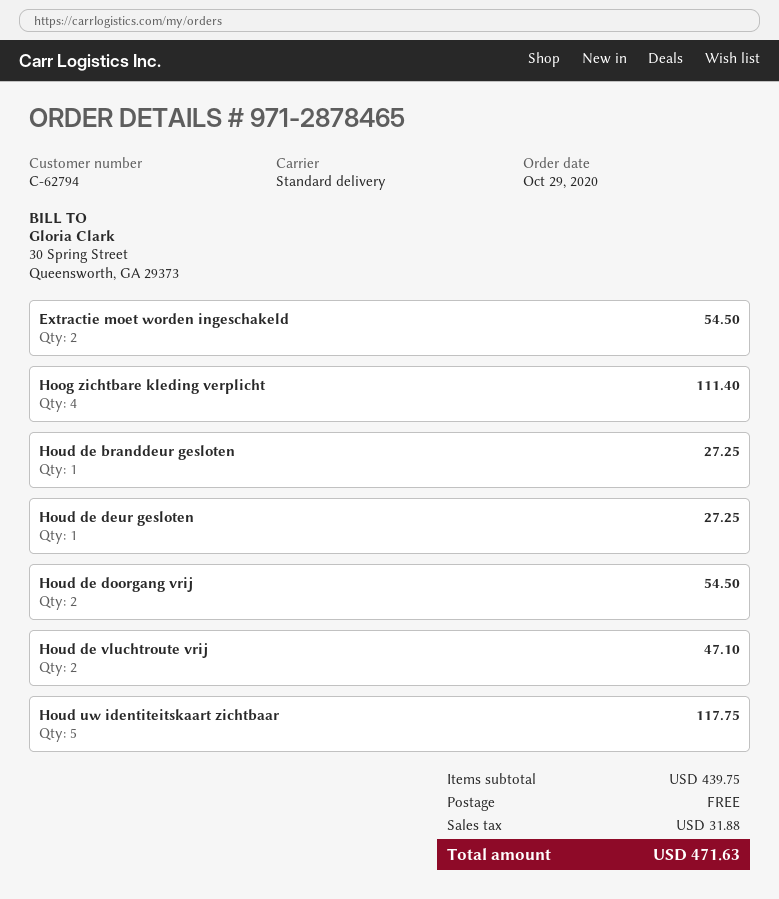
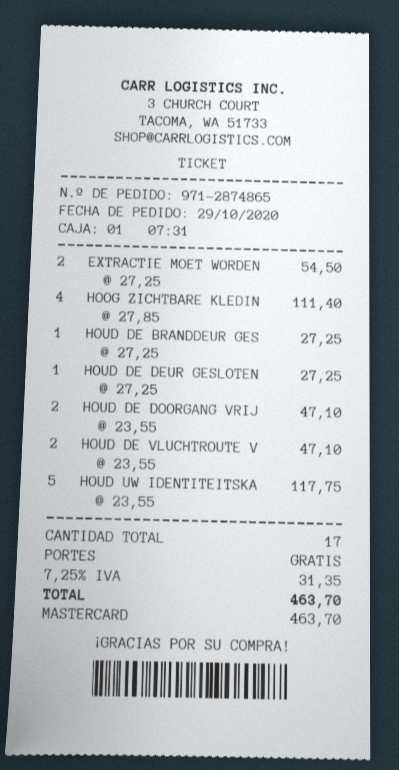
order number: 971-2878465 -> 971-2874865
Houd de doorgang vrij: 2 for 54.50 -> 2 for 47.10
tax: 31.88 -> 31.35
total: 471.63 -> 463.70

